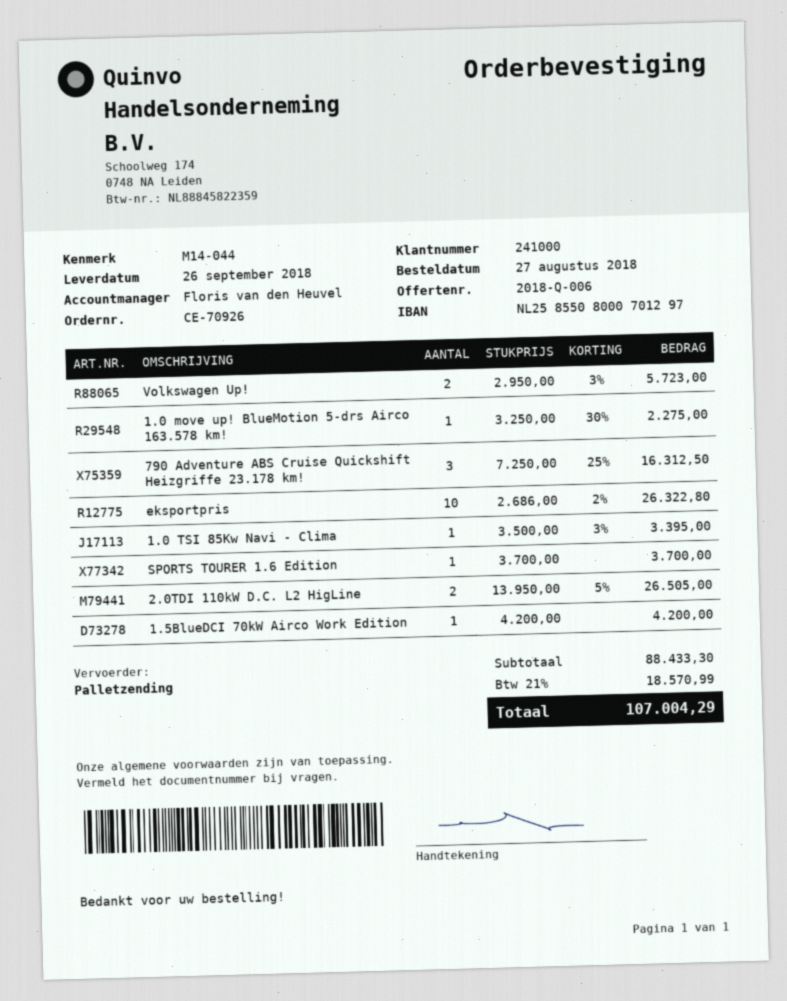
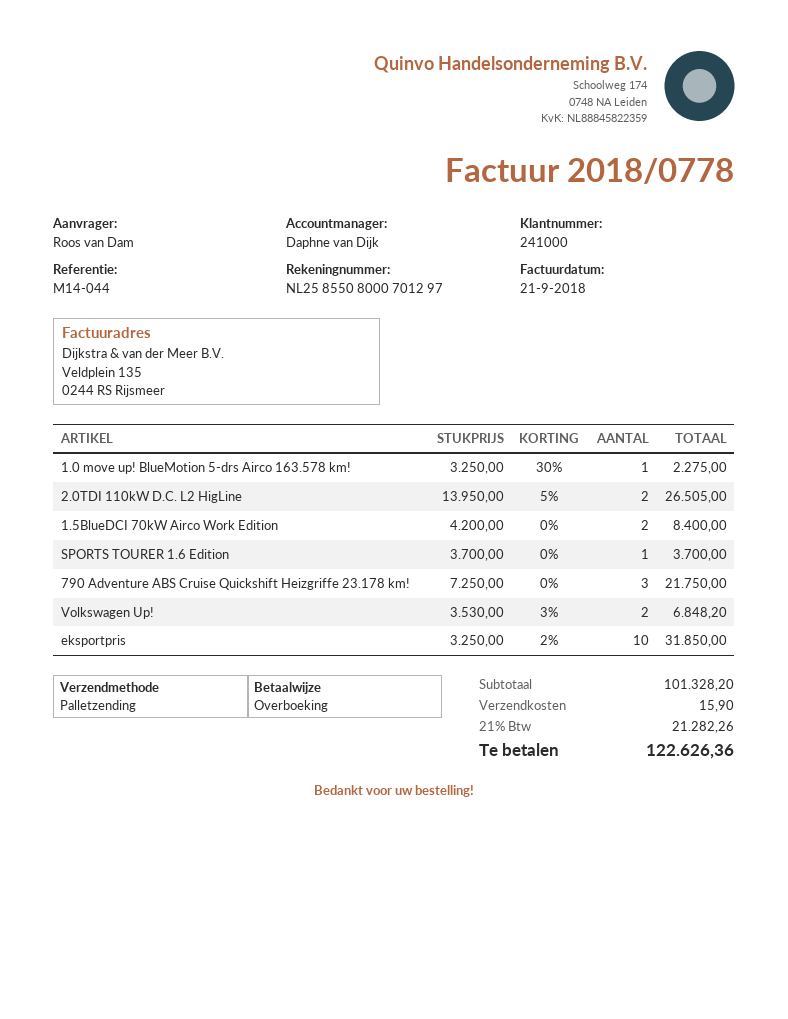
sales rep: Floris van den Heuvel -> Daphne van Dijk
Volkswagen Up!: 2 x 2950.00 - 3% = 5723.00 -> 2 x 3530.00 - 3% = 6848.20
790 Adventure ABS Cruise Quickshift Heizgriffe 23.178 km!: 3 x 7250.00 - 25% = 16312.50 -> 3 x 7250.00 = 21750.00
eksportpris: 10 x 2686.00 - 2% = 26322.80 -> 10 x 3250.00 - 2% = 31850.00
1.0 TSI 85Kw Navi - Clima: 1 x 3500.00 - 3% = 3395.00 -> none
1.5BlueDCI 70kW Airco Work Edition: 1 x 4200.00 = 4200.00 -> 2 x 4200.00 = 8400.00
subtotal: 88433.30 -> 101328.20
shipping: none -> 15.90
tax: 21% = 18570.99 -> 21% = 21282.26
total: 107004.29 -> 122626.36

